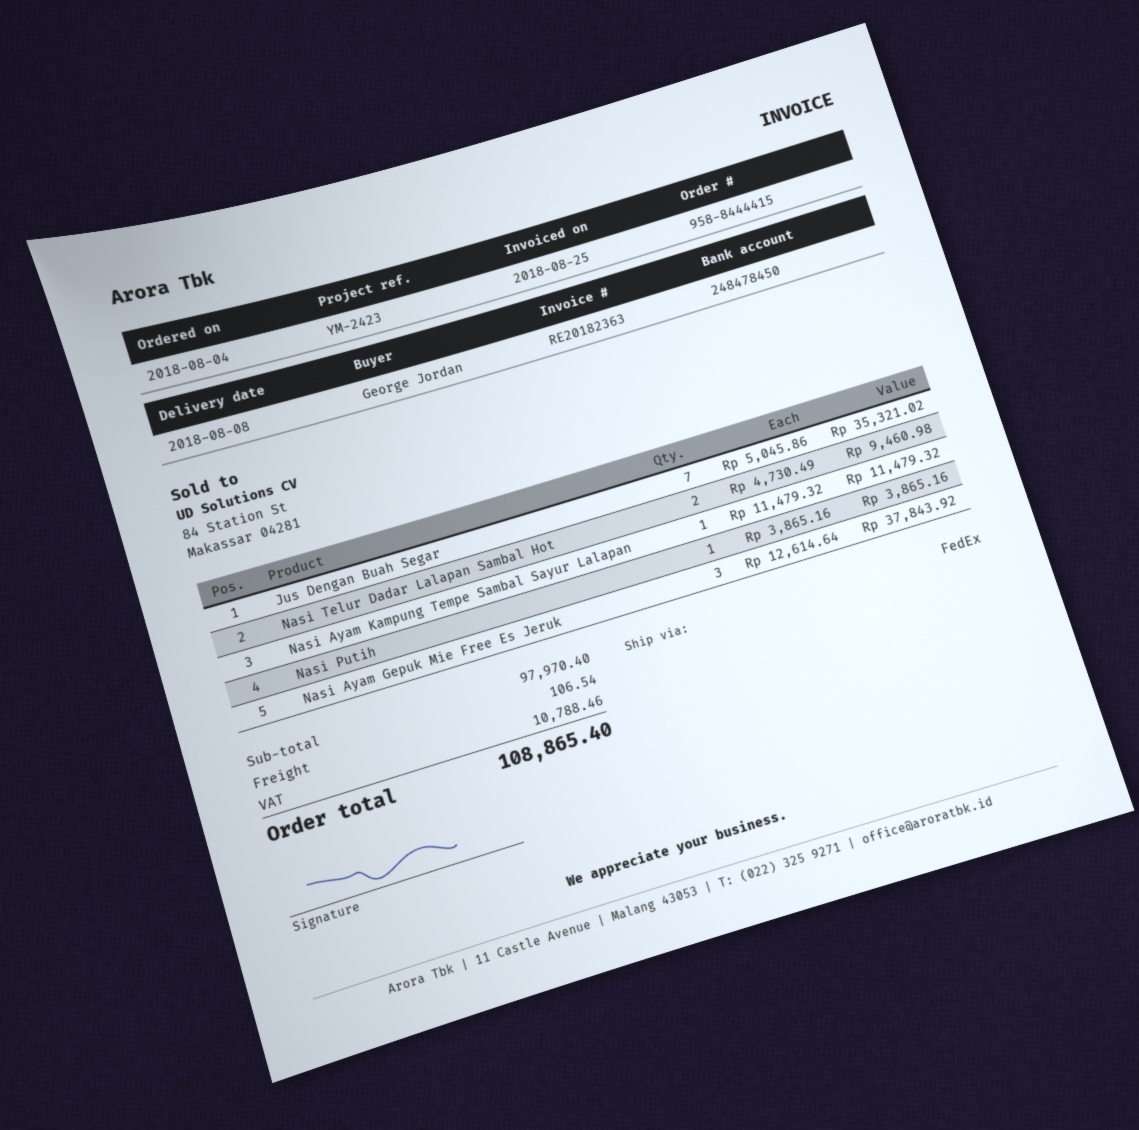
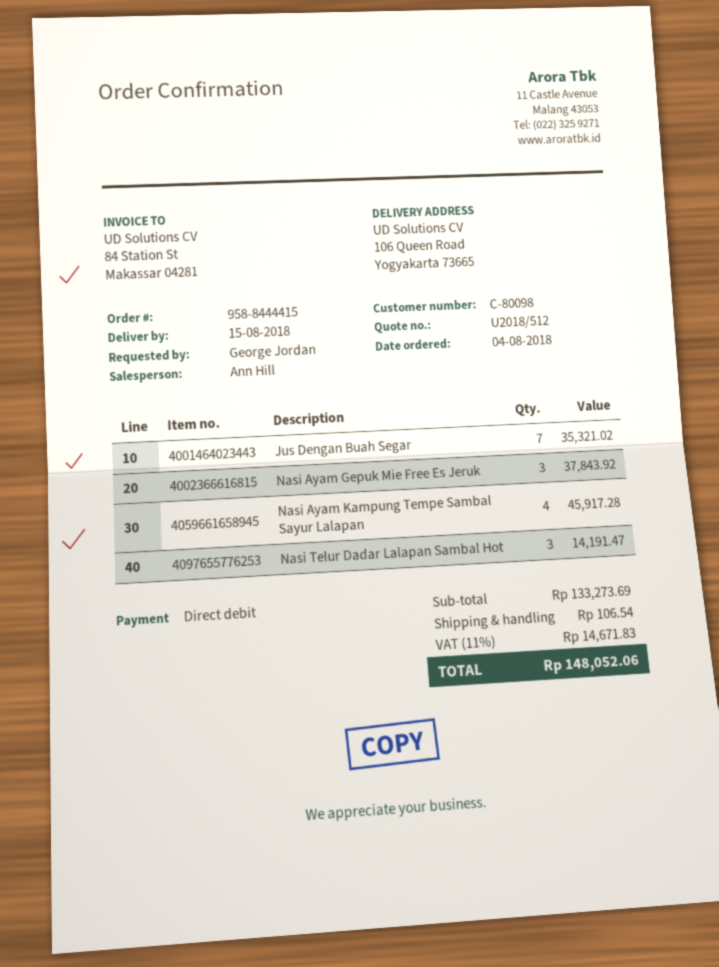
delivery date: 2018-08-08 -> 2018-08-15
Nasi Telur Dadar Lalapan Sambal Hot: 2 for 9460.98 -> 3 for 14191.47
Nasi Ayam Kampung Tempe Sambal Sayur Lalapan: 1 for 11479.32 -> 4 for 45917.28
Nasi Putih: 1 for 3865.16 -> none
subtotal: 97970.40 -> 133273.69
tax: 10788.46 -> 14671.83
total: 108865.40 -> 148052.06

